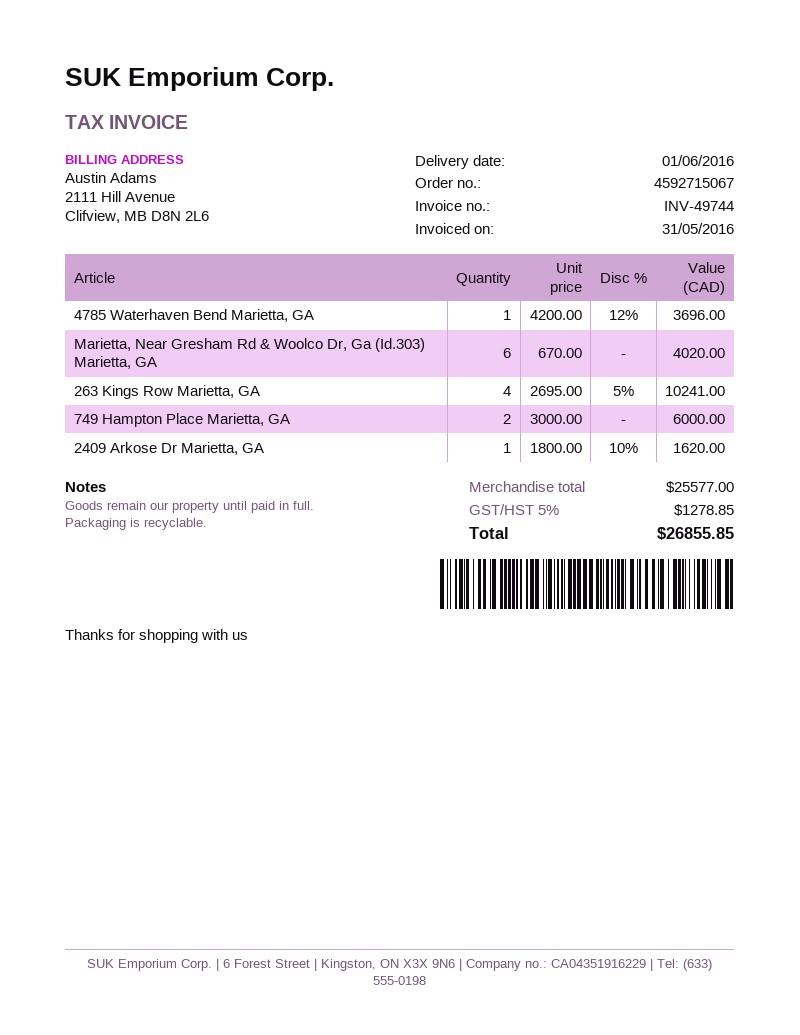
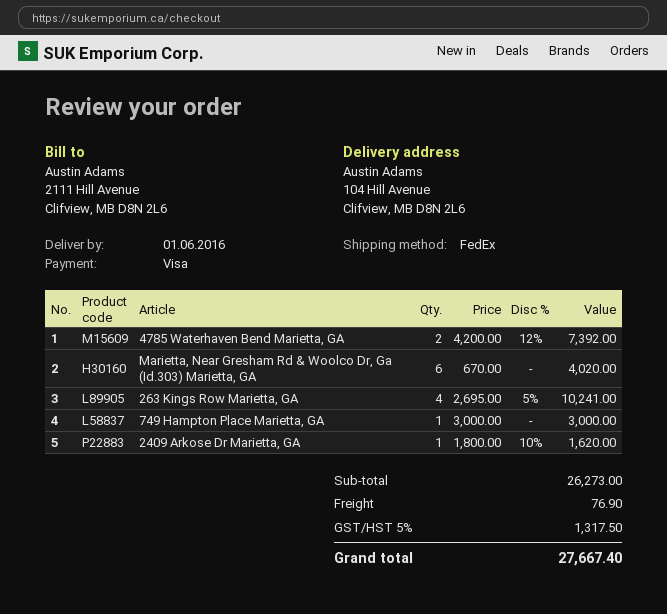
4785 Waterhaven Bend Marietta, GA: 1 x 4200.00 - 12% = 3696.00 -> 2 x 4200.00 - 12% = 7392.00
749 Hampton Place Marietta, GA: 2 x 3000.00 = 6000.00 -> 1 x 3000.00 = 3000.00
subtotal: 25577.00 -> 26273.00
shipping: none -> 76.90
tax: 5% = 1278.85 -> 5% = 1317.50
total: 26855.85 -> 27667.40

